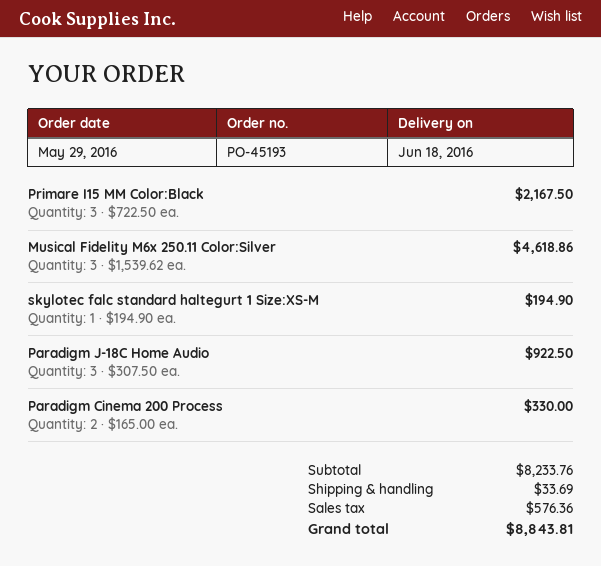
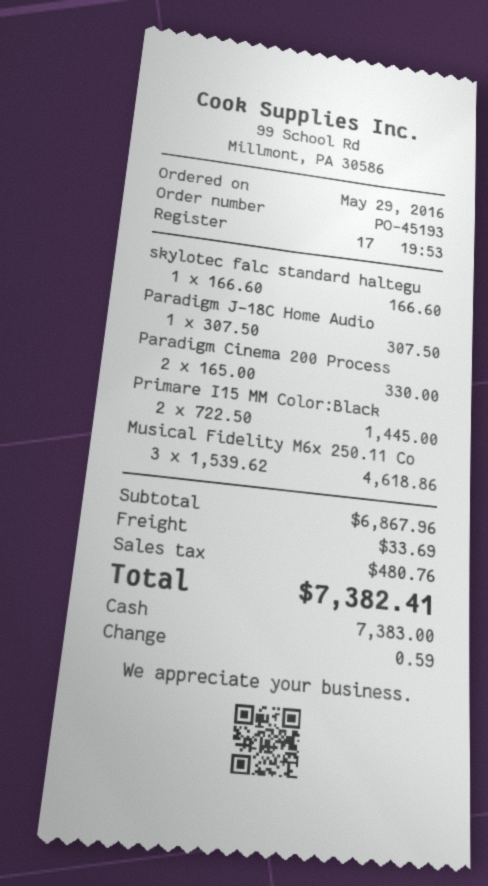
Primare I15 MM Color:Black: 3 x 722.50 = 2167.50 -> 2 x 722.50 = 1445.00
skylotec falc standard haltegurt 1 Size:XS-M: 1 x 194.90 = 194.90 -> 1 x 166.60 = 166.60
Paradigm J-18C Home Audio: 3 x 307.50 = 922.50 -> 1 x 307.50 = 307.50
subtotal: 8233.76 -> 6867.96
tax: 576.36 -> 480.76
total: 8843.81 -> 7382.41

